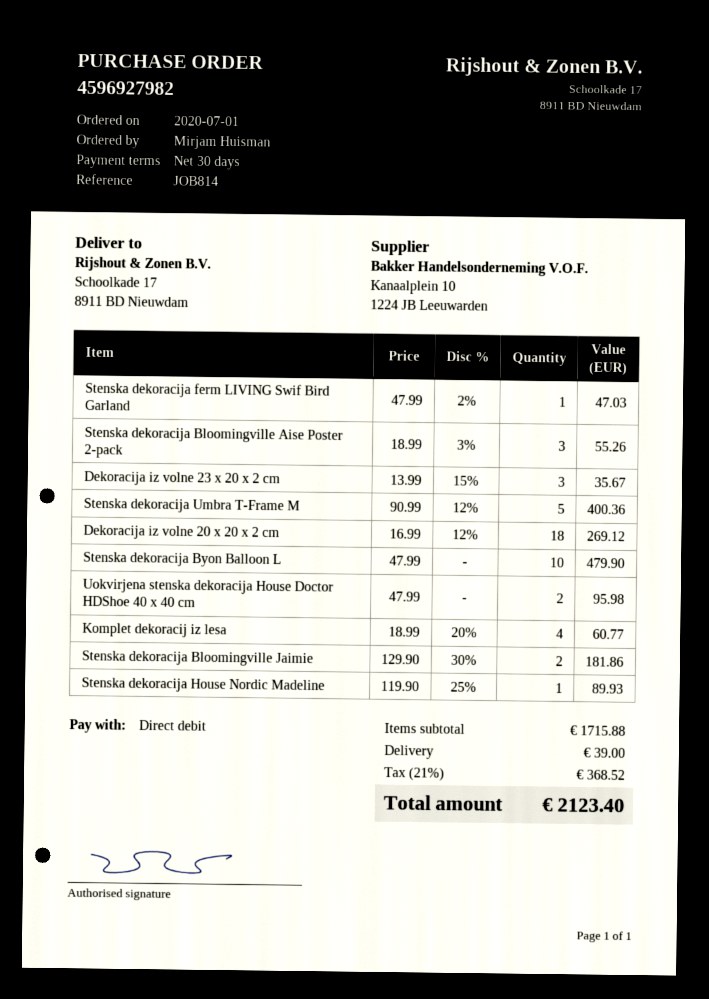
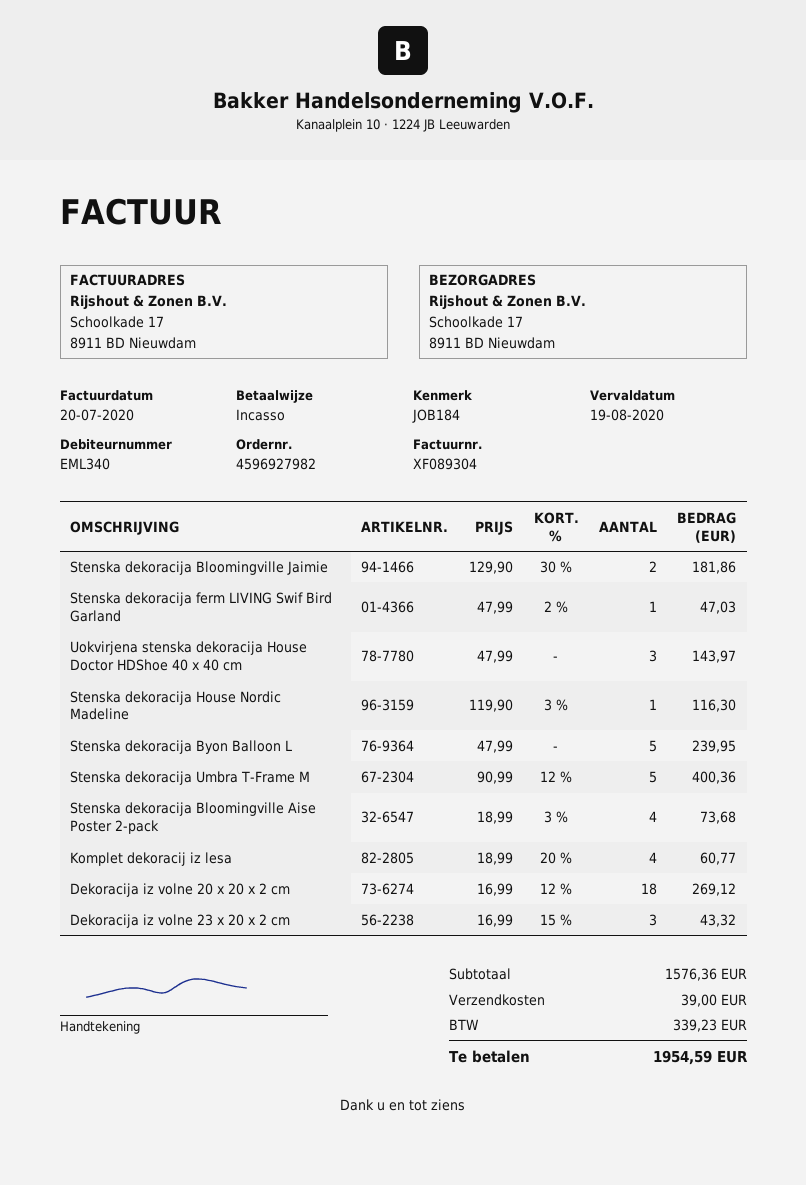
reference: JOB814 -> JOB184
Stenska dekoracija Bloomingville Aise Poster 2-pack: 3 x 18.99 - 3% = 55.26 -> 4 x 18.99 - 3% = 73.68
Dekoracija iz volne 23 x 20 x 2 cm: 3 x 13.99 - 15% = 35.67 -> 3 x 16.99 - 15% = 43.32
Stenska dekoracija Byon Balloon L: 10 x 47.99 = 479.90 -> 5 x 47.99 = 239.95
Uokvirjena stenska dekoracija House Doctor HDShoe 40 x 40 cm: 2 x 47.99 = 95.98 -> 3 x 47.99 = 143.97
Stenska dekoracija House Nordic Madeline: 1 x 119.90 - 25% = 89.93 -> 1 x 119.90 - 3% = 116.30
subtotal: 1715.88 -> 1576.36
tax: 368.52 -> 339.23
total: 2123.40 -> 1954.59

